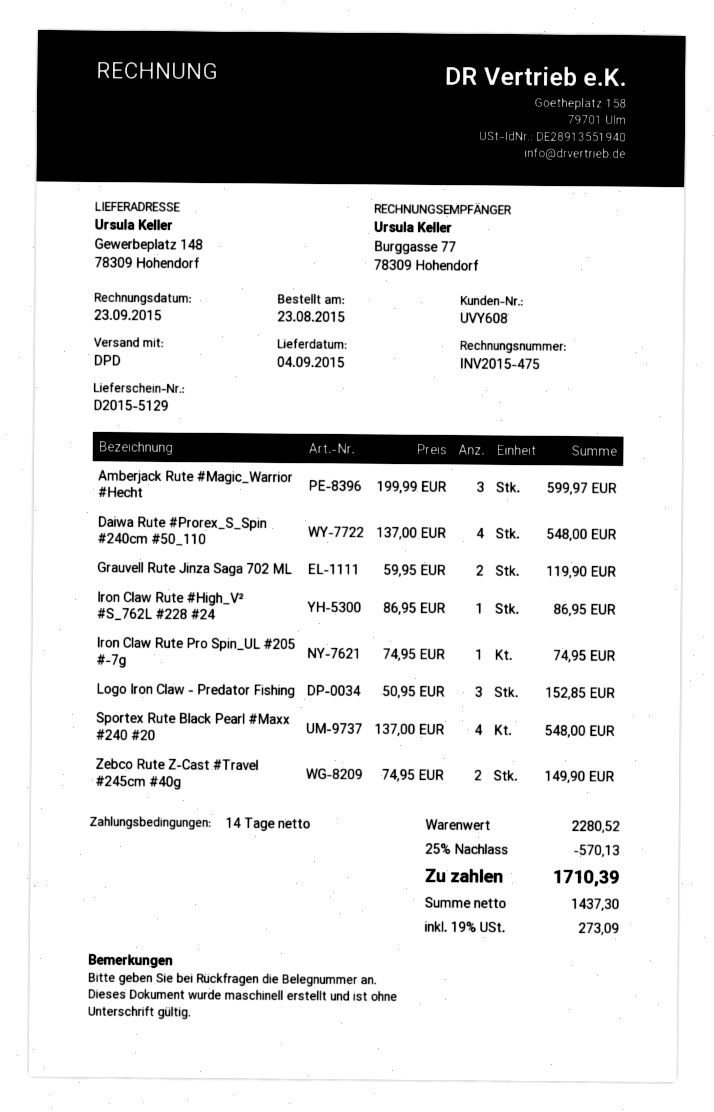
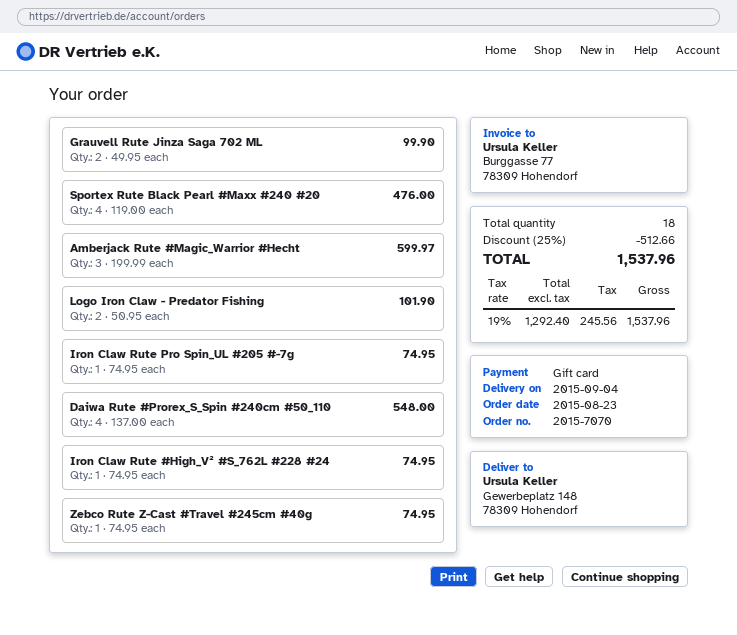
Grauvell Rute Jinza Saga 702 ML: 2 x 59.95 = 119.90 -> 2 x 49.95 = 99.90
Iron Claw Rute #High_V² #S_762L #228 #24: 1 x 86.95 = 86.95 -> 1 x 74.95 = 74.95
Logo Iron Claw - Predator Fishing: 3 x 50.95 = 152.85 -> 2 x 50.95 = 101.90
Sportex Rute Black Pearl #Maxx #240 #20: 4 x 137.00 = 548.00 -> 4 x 119.00 = 476.00
Zebco Rute Z-Cast #Travel #245cm #40g: 2 x 74.95 = 149.90 -> 1 x 74.95 = 74.95
discount: 25% = 570.13 -> 25% = 512.66
net: 1437.30 -> 1292.40
tax: 19% = 273.09 -> 19% = 245.56
total: 1710.39 -> 1537.96

